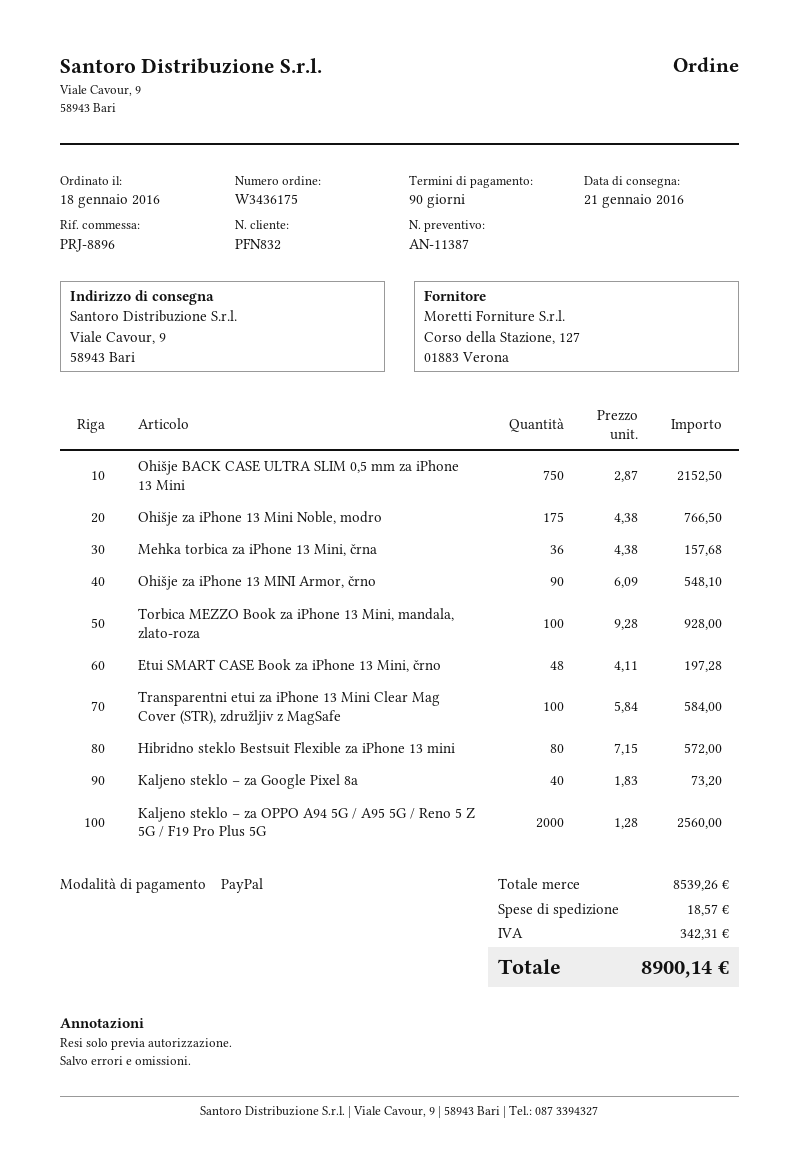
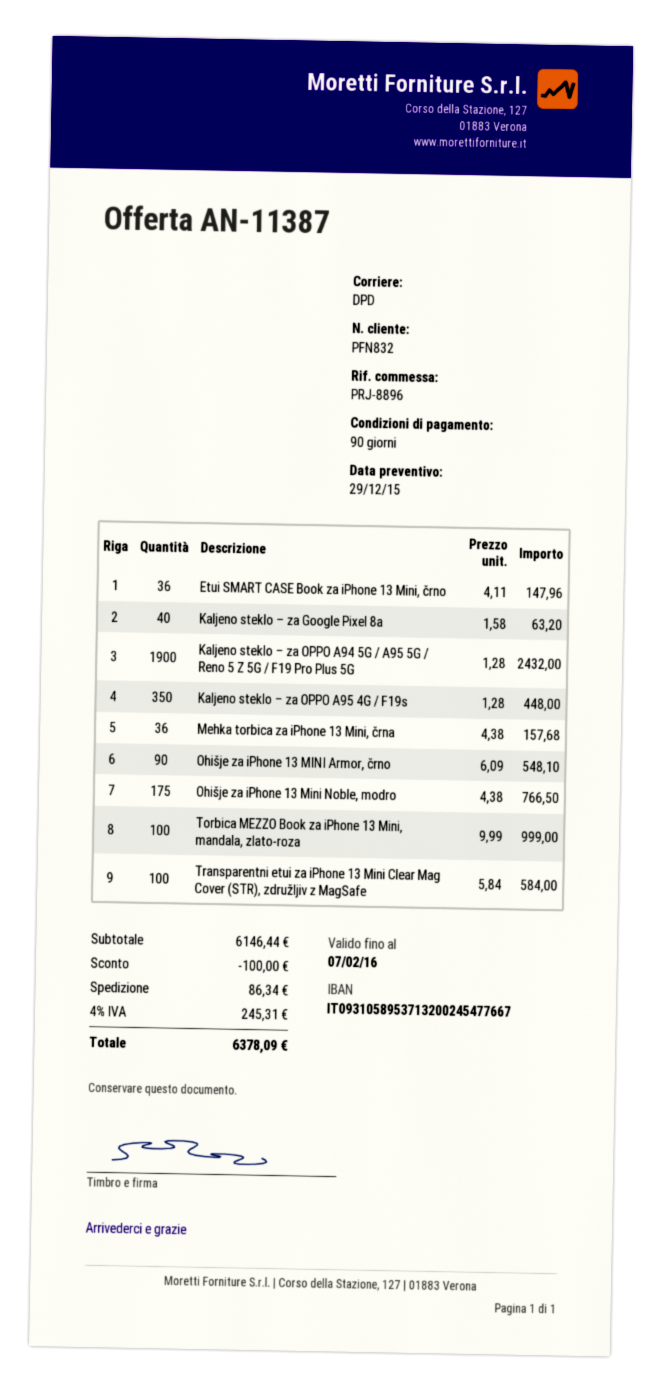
Ohišje BACK CASE ULTRA SLIM 0,5 mm za iPhone 13 Mini: 750 x 2.87 = 2152.50 -> none
Torbica MEZZO Book za iPhone 13 Mini, mandala, zlato-roza: 100 x 9.28 = 928.00 -> 100 x 9.99 = 999.00
Etui SMART CASE Book za iPhone 13 Mini, črno: 48 x 4.11 = 197.28 -> 36 x 4.11 = 147.96
Hibridno steklo Bestsuit Flexible za iPhone 13 mini: 80 x 7.15 = 572.00 -> none
Kaljeno steklo – za Google Pixel 8a: 40 x 1.83 = 73.20 -> 40 x 1.58 = 63.20
Kaljeno steklo – za OPPO A94 5G / A95 5G / Reno 5 Z 5G / F19 Pro Plus 5G: 2000 x 1.28 = 2560.00 -> 1900 x 1.28 = 2432.00
Kaljeno steklo – za OPPO A95 4G / F19s: none -> 350 x 1.28 = 448.00
subtotal: 8539.26 -> 6146.44
discount: none -> 100.00
shipping: 18.57 -> 86.34
tax: 342.31 -> 245.31
total: 8900.14 -> 6378.09

